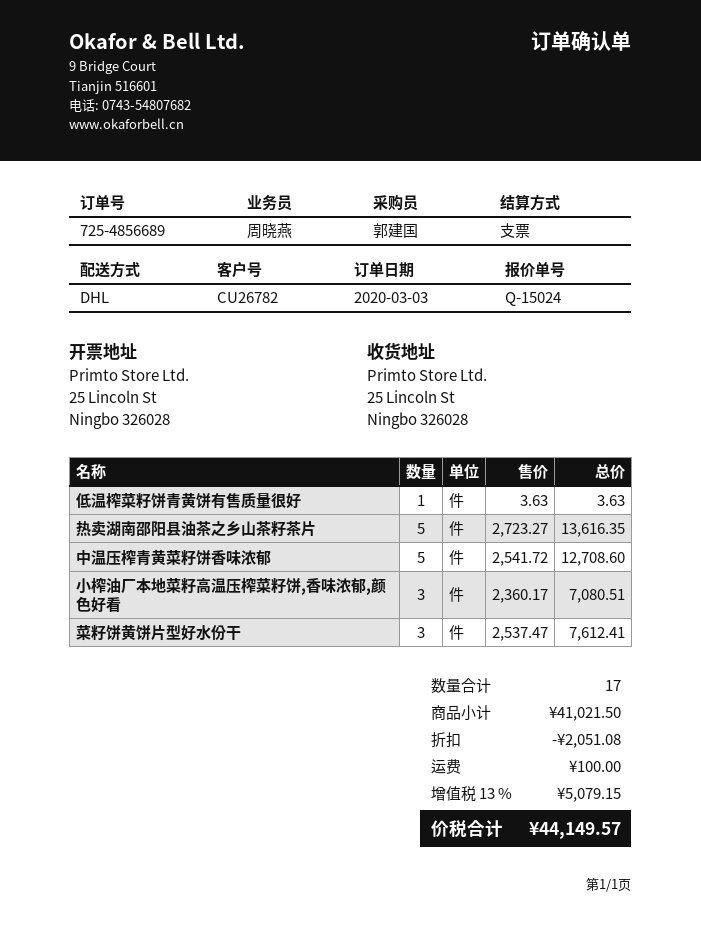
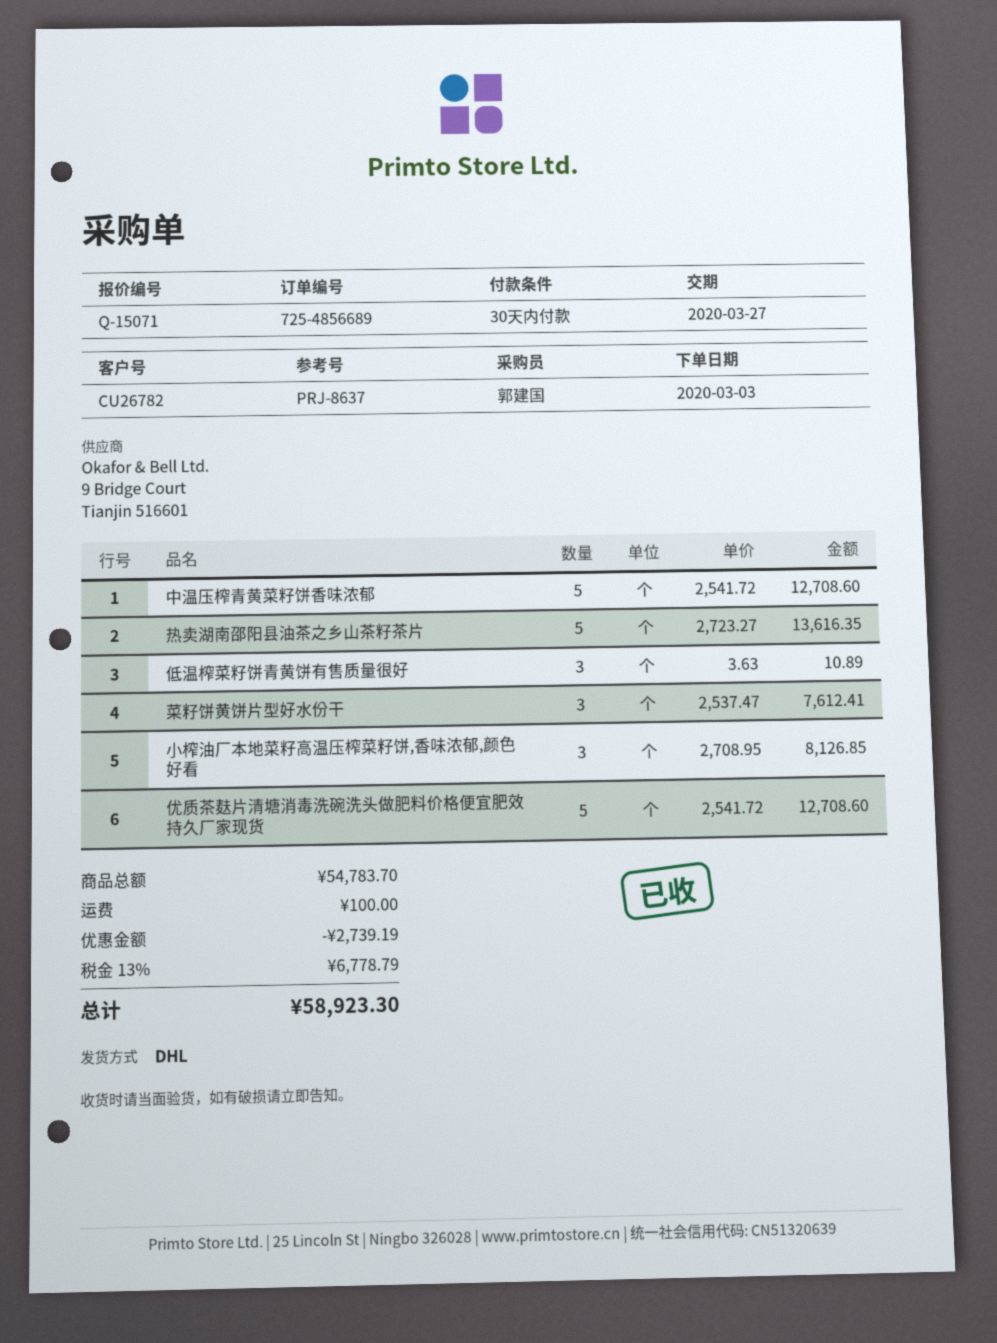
quote number: Q-15024 -> Q-15071
低温榨菜籽饼青黄饼有售质量很好: 1 x 3.63 = 3.63 -> 3 x 3.63 = 10.89
小榨油厂本地菜籽高温压榨菜籽饼,香味浓郁,颜色好看: 3 x 2360.17 = 7080.51 -> 3 x 2708.95 = 8126.85
优质茶麸片清塘消毒洗碗洗头做肥料价格便宜肥效持久厂家现货: none -> 5 x 2541.72 = 12708.60
subtotal: 41021.50 -> 54783.70
discount: 2051.08 -> 2739.19
tax: 13% = 5079.15 -> 13% = 6778.79
total: 44149.57 -> 58923.30

